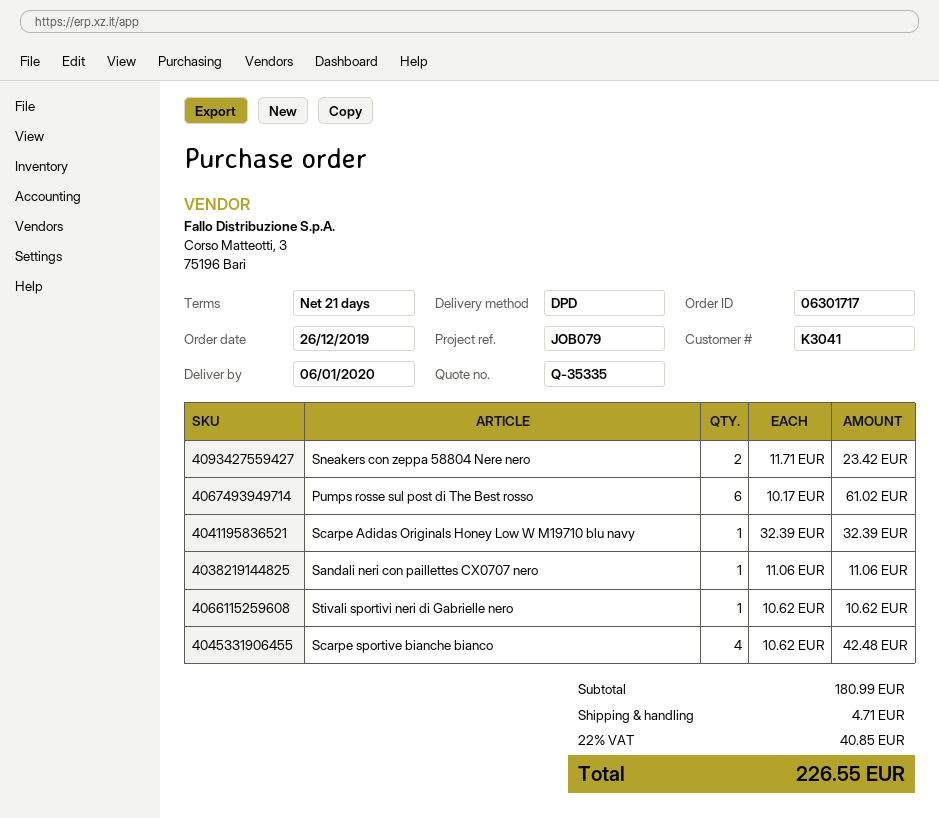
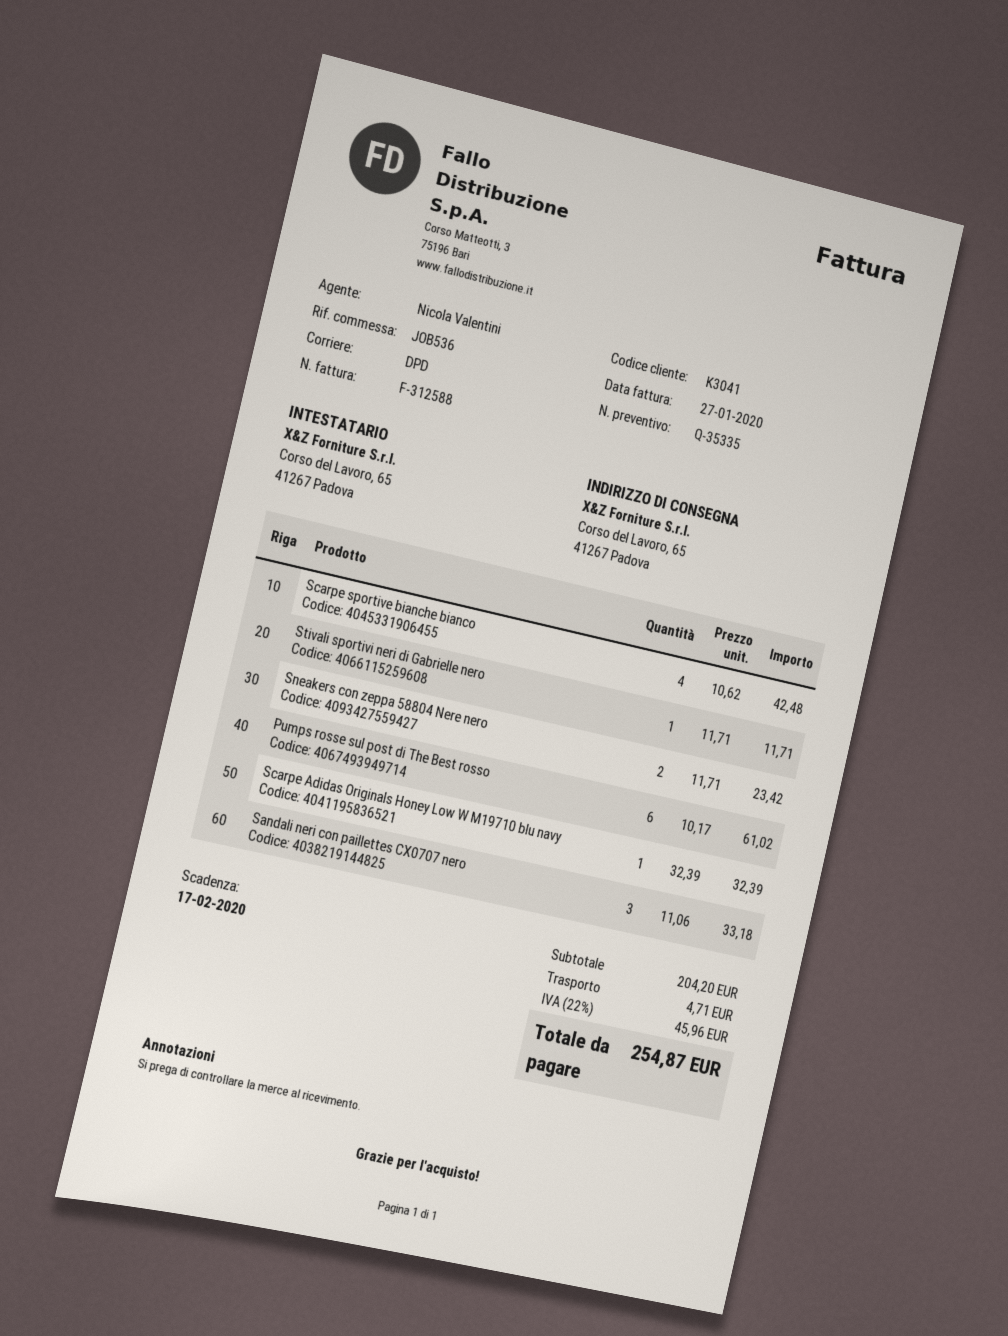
reference: JOB079 -> JOB536
Sandali neri con paillettes CX0707 nero: 1 x 11.06 = 11.06 -> 3 x 11.06 = 33.18
Stivali sportivi neri di Gabrielle nero: 1 x 10.62 = 10.62 -> 1 x 11.71 = 11.71
subtotal: 180.99 -> 204.20
tax: 22% = 40.85 -> 22% = 45.96
total: 226.55 -> 254.87

